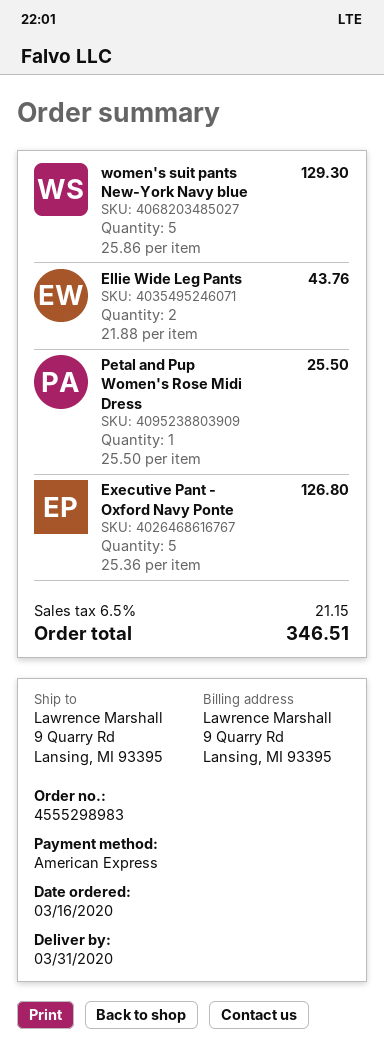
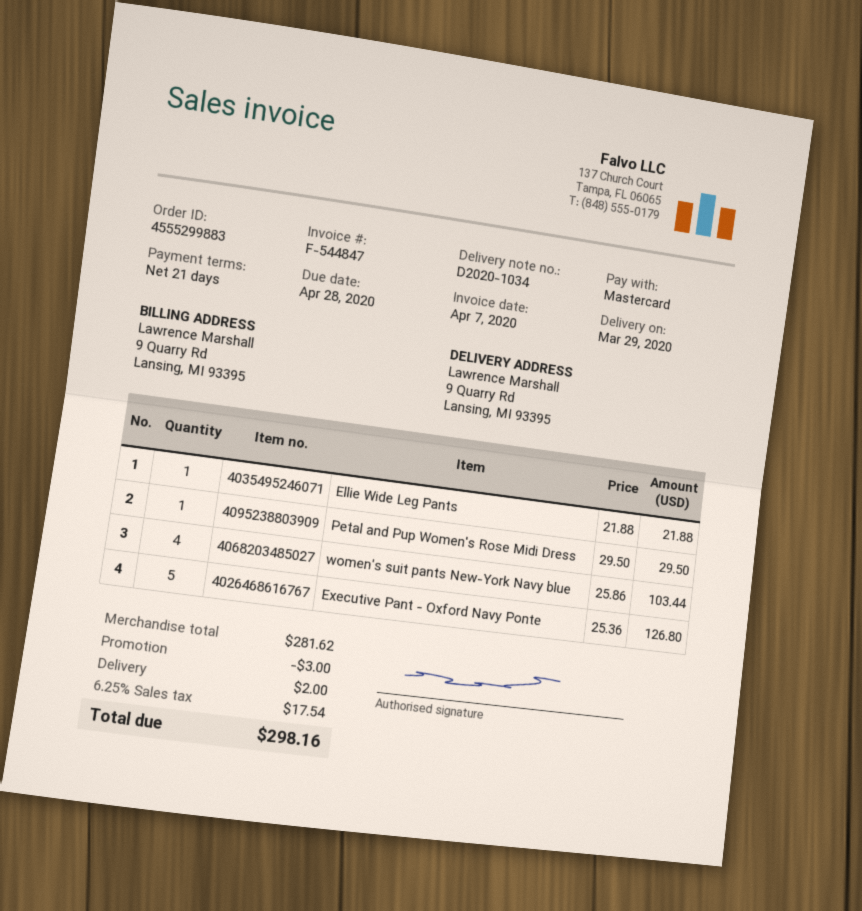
order number: 4555298983 -> 4555299883
delivery date: 2020-03-31 -> 2020-03-29
payment method: American Express -> Mastercard
women's suit pants New-York Navy blue: 5 x 25.86 = 129.30 -> 4 x 25.86 = 103.44
Ellie Wide Leg Pants: 2 x 21.88 = 43.76 -> 1 x 21.88 = 21.88
Petal and Pup Women's Rose Midi Dress: 1 x 25.50 = 25.50 -> 1 x 29.50 = 29.50
discount: none -> 3.00
shipping: none -> 2.00
tax: 6.5% = 21.15 -> 6.25% = 17.54
total: 346.51 -> 298.16

